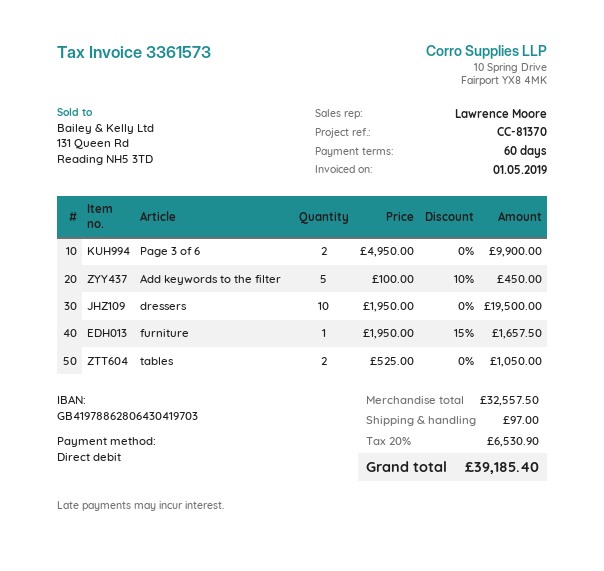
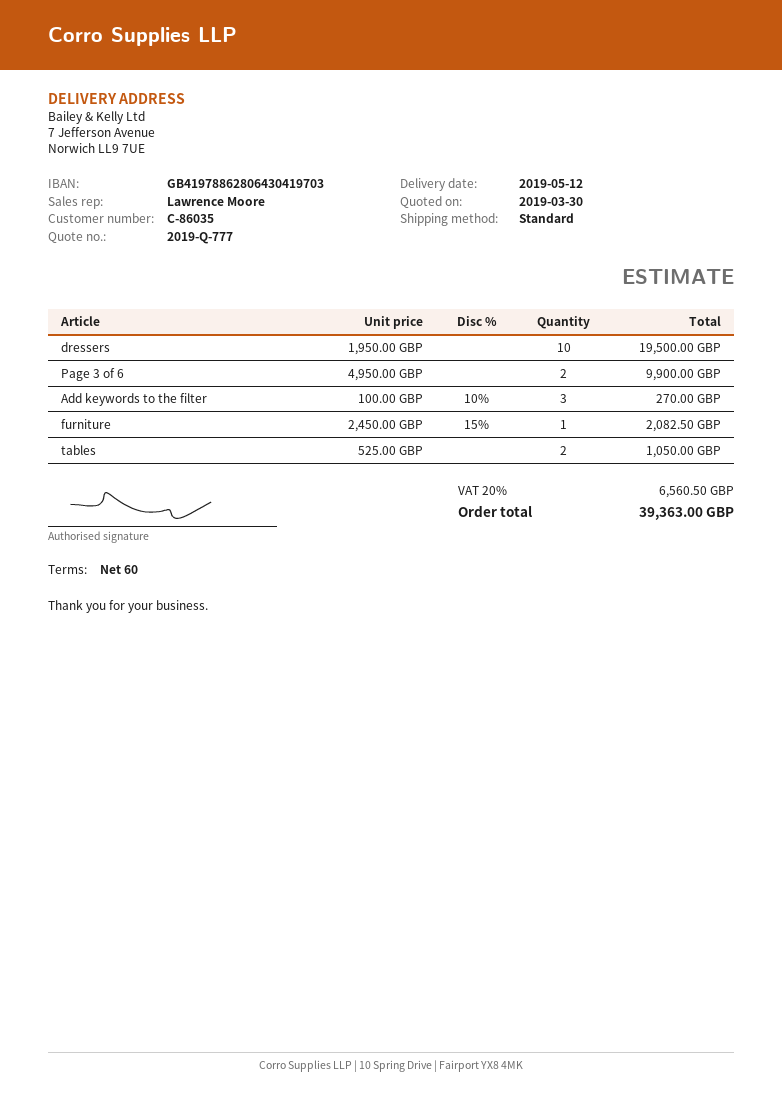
Add keywords to the filter: 5 x 100.00 - 10% = 450.00 -> 3 x 100.00 - 10% = 270.00
furniture: 1 x 1950.00 - 15% = 1657.50 -> 1 x 2450.00 - 15% = 2082.50
shipping: 97.00 -> none
tax: 20% = 6530.90 -> 20% = 6560.50
total: 39185.40 -> 39363.00

